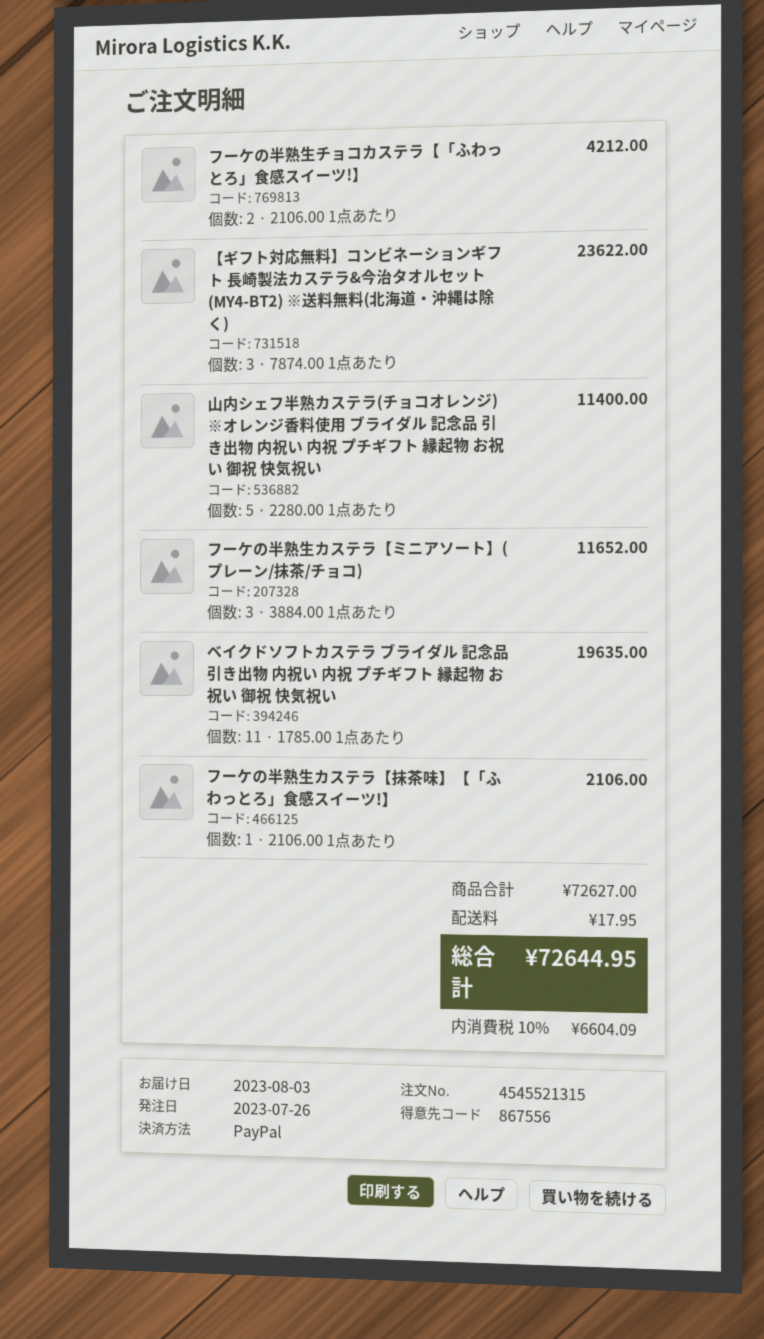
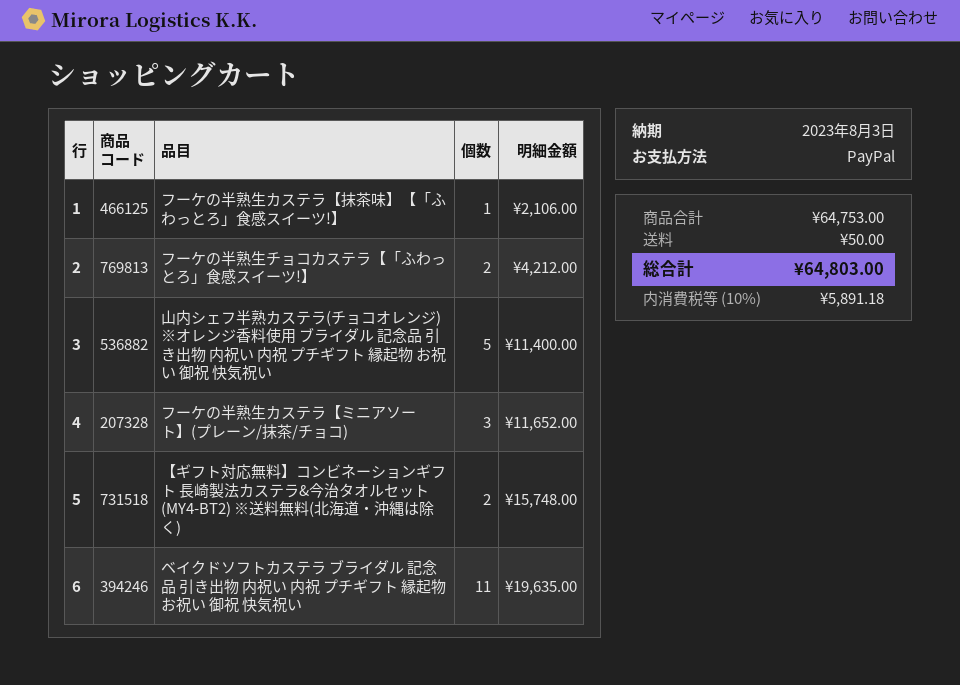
【ギフト対応無料】コンビネーションギフト 長崎製法カステラ&今治タオルセット (MY4-BT2) ※送料無料(北海道・沖縄は除く): 3 for 23622.00 -> 2 for 15748.00
subtotal: 72627.00 -> 64753.00
shipping: 17.95 -> 50.00
tax: 10% = 6604.09 -> 10% = 5891.18
total: 72644.95 -> 64803.00

